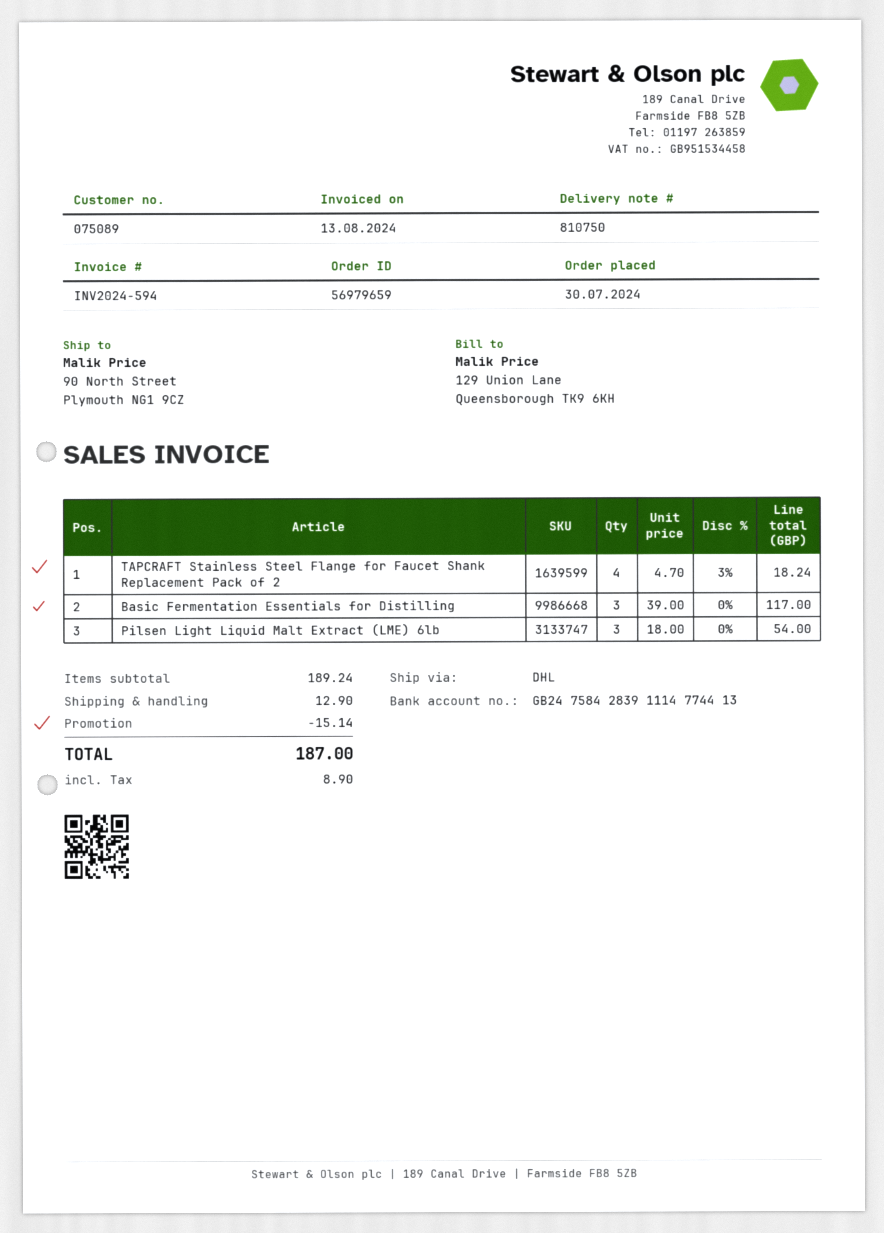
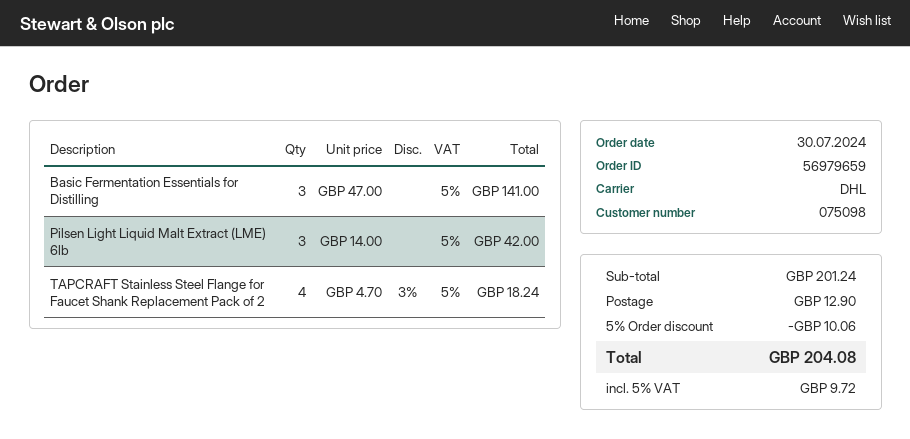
customer number: 075089 -> 075098
Basic Fermentation Essentials for Distilling: 3 x 39.00 = 117.00 -> 3 x 47.00 = 141.00
Pilsen Light Liquid Malt Extract (LME) 6lb: 3 x 18.00 = 54.00 -> 3 x 14.00 = 42.00
subtotal: 189.24 -> 201.24
discount: 15.14 -> 10.06
tax: 8.90 -> 9.72
total: 187.00 -> 204.08

